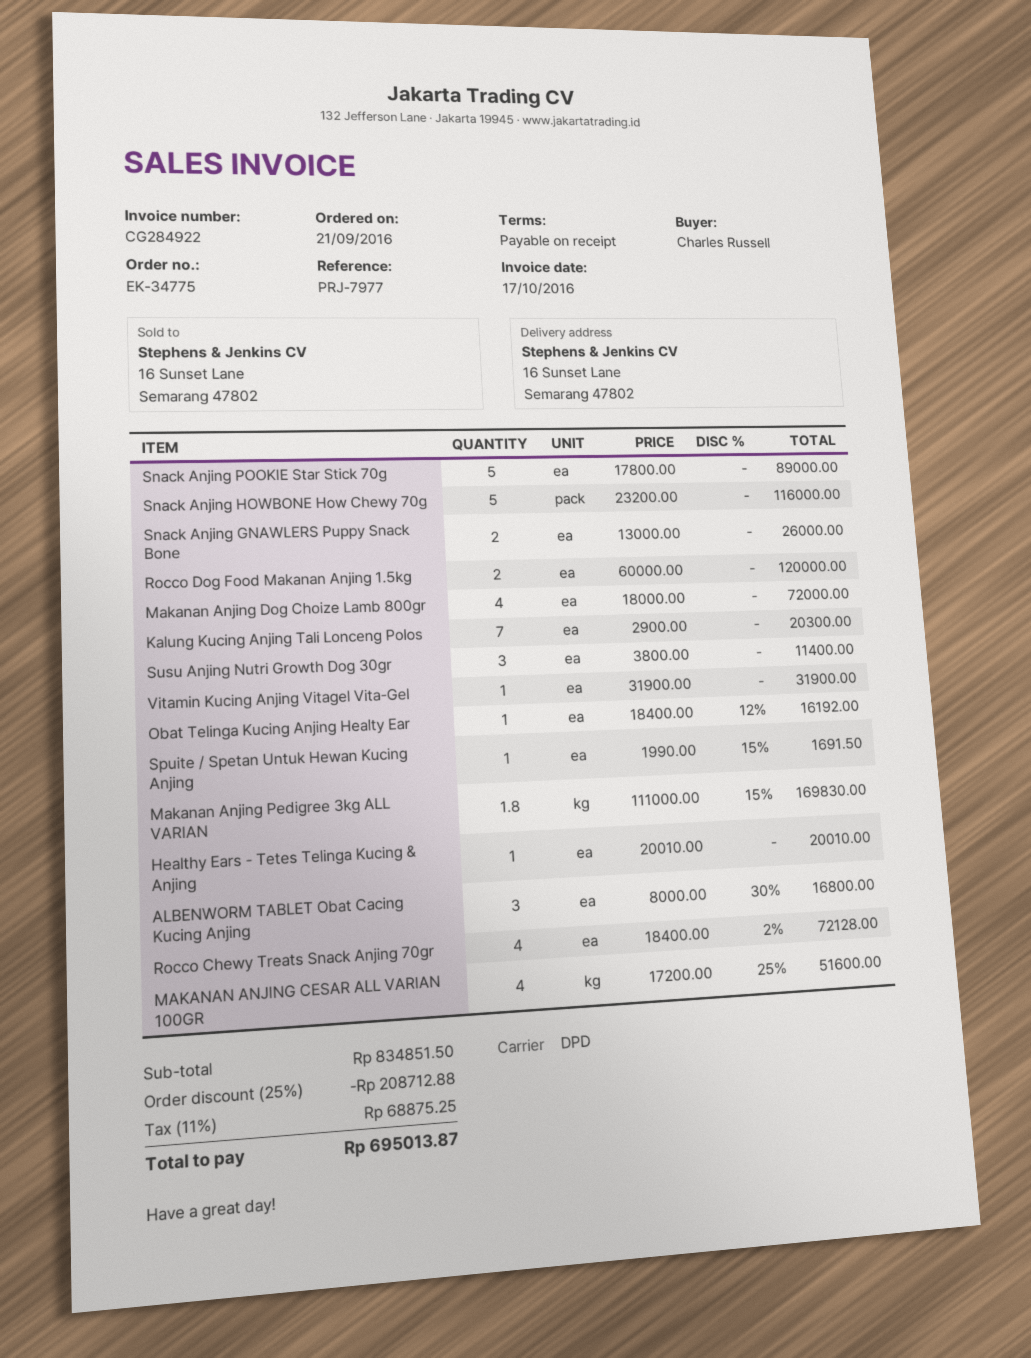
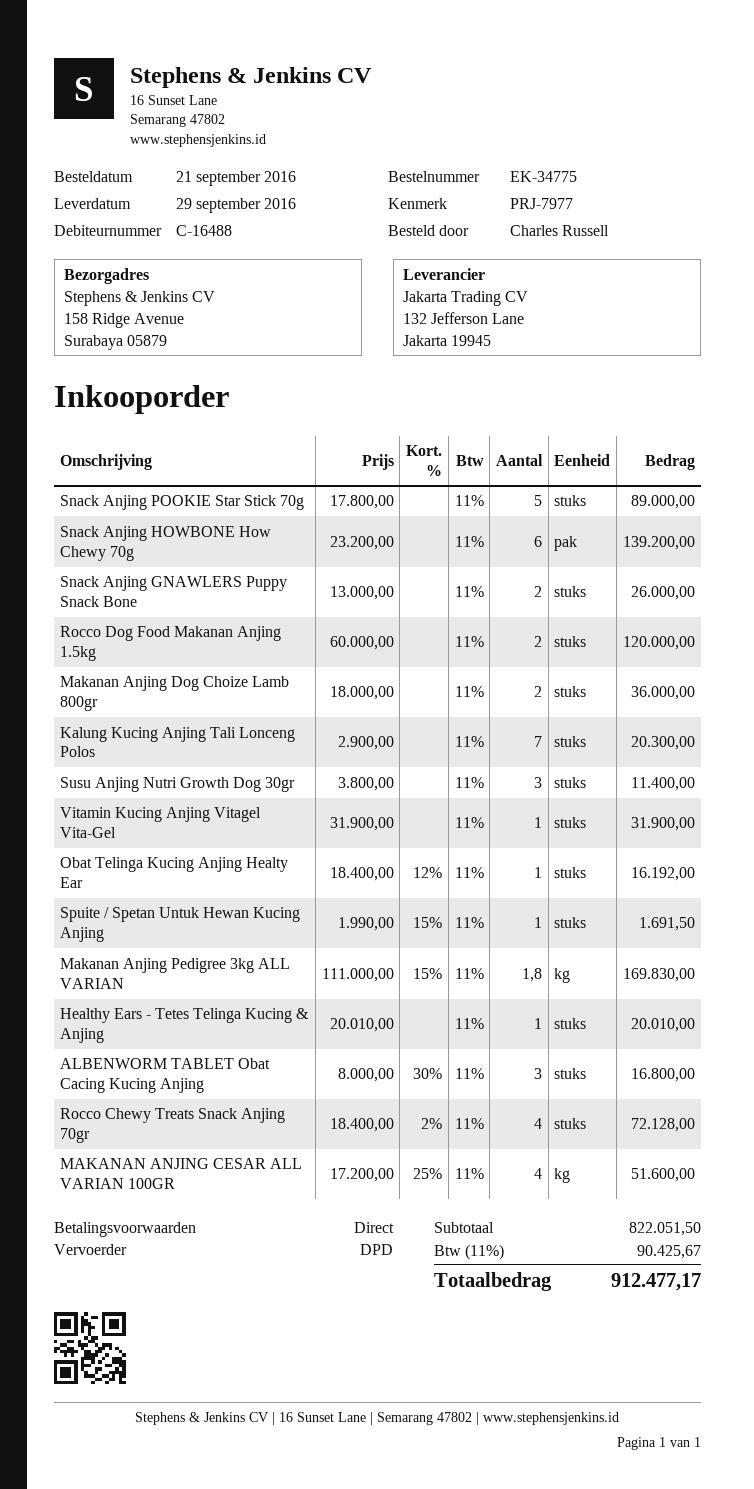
ship to: 16 Sunset Lane, Semarang 47802 -> 158 Ridge Avenue, Surabaya 05879
Snack Anjing HOWBONE How Chewy 70g: 5 x 23200.00 = 116000.00 -> 6 x 23200.00 = 139200.00
Makanan Anjing Dog Choize Lamb 800gr: 4 x 18000.00 = 72000.00 -> 2 x 18000.00 = 36000.00
subtotal: 834851.50 -> 822051.50
discount: 25% = 208712.88 -> none
tax: 11% = 68875.25 -> 11% = 90425.67
total: 695013.87 -> 912477.17

